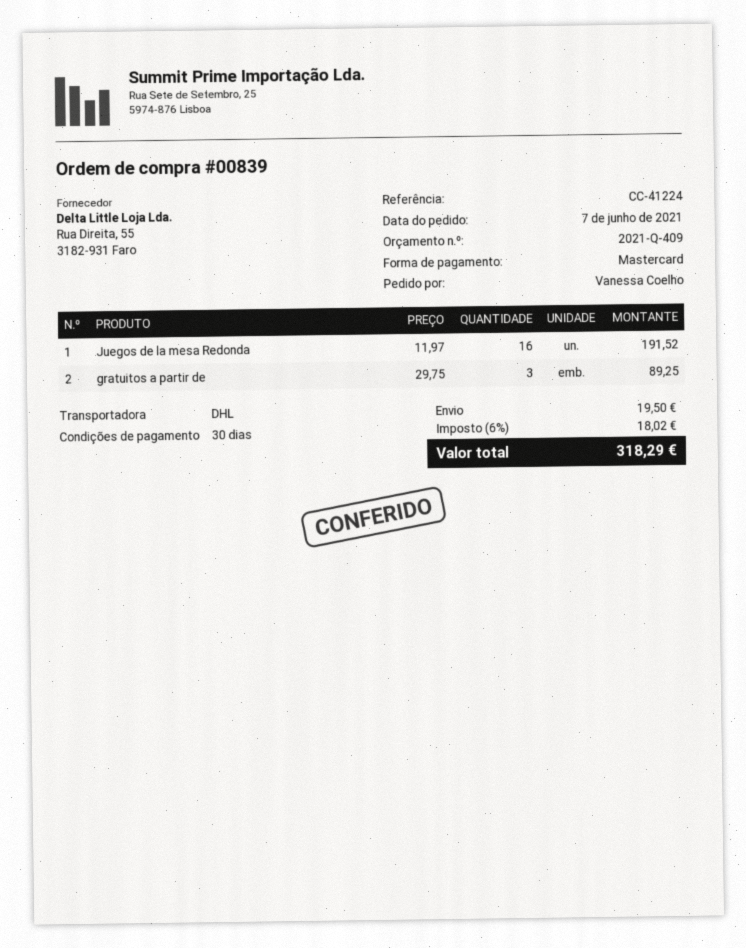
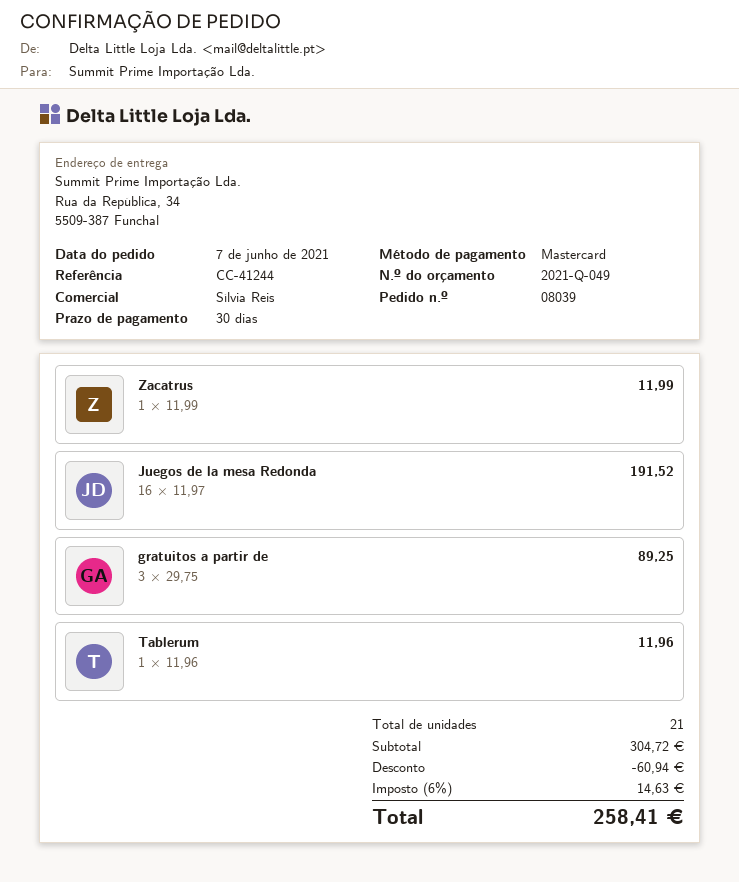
quote number: 2021-Q-409 -> 2021-Q-049
order number: 00839 -> 08039
reference: CC-41224 -> CC-41244
Zacatrus: none -> 1 x 11.99 = 11.99
Tablerum: none -> 1 x 11.96 = 11.96
discount: none -> 60.94
shipping: 19.50 -> none
tax: 6% = 18.02 -> 6% = 14.63
total: 318.29 -> 258.41

